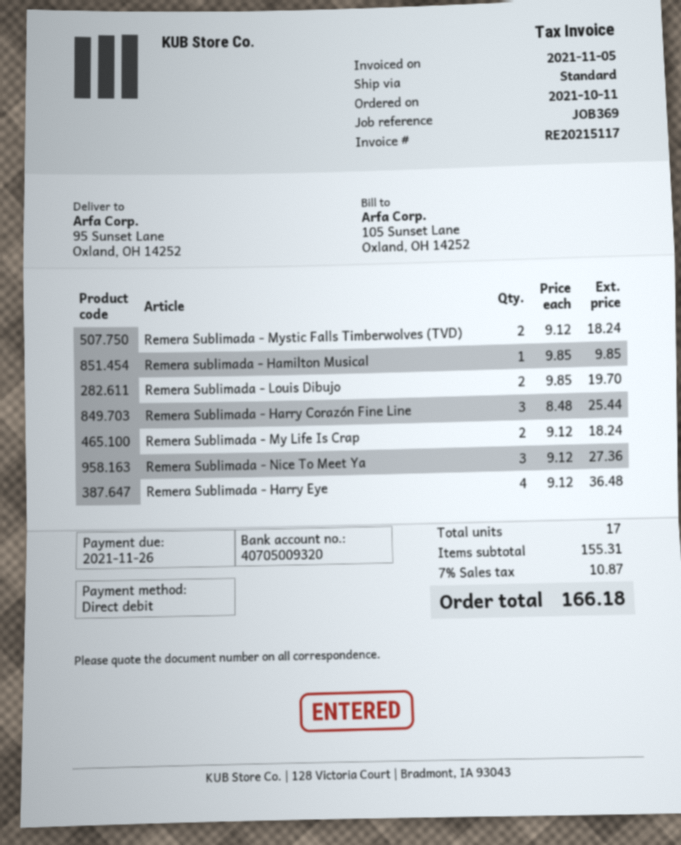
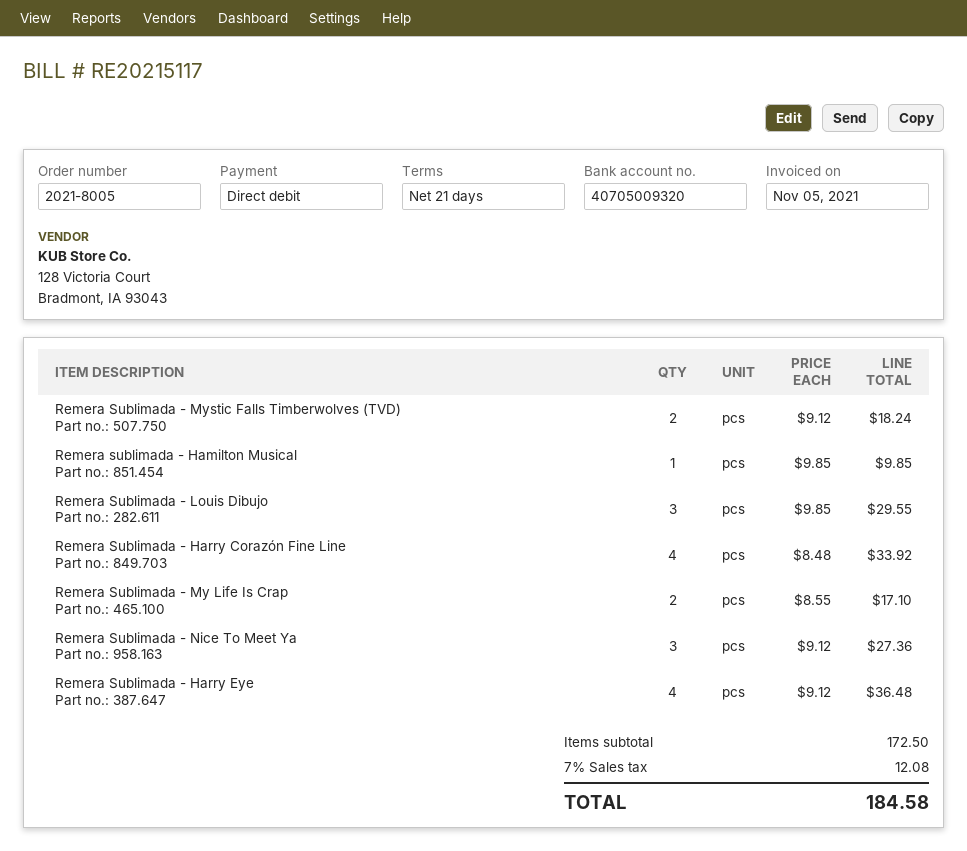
Remera Sublimada - Louis Dibujo: 2 x 9.85 = 19.70 -> 3 x 9.85 = 29.55
Remera Sublimada - Harry Corazón Fine Line: 3 x 8.48 = 25.44 -> 4 x 8.48 = 33.92
Remera Sublimada - My Life Is Crap: 2 x 9.12 = 18.24 -> 2 x 8.55 = 17.10
subtotal: 155.31 -> 172.50
tax: 7% = 10.87 -> 7% = 12.08
total: 166.18 -> 184.58

